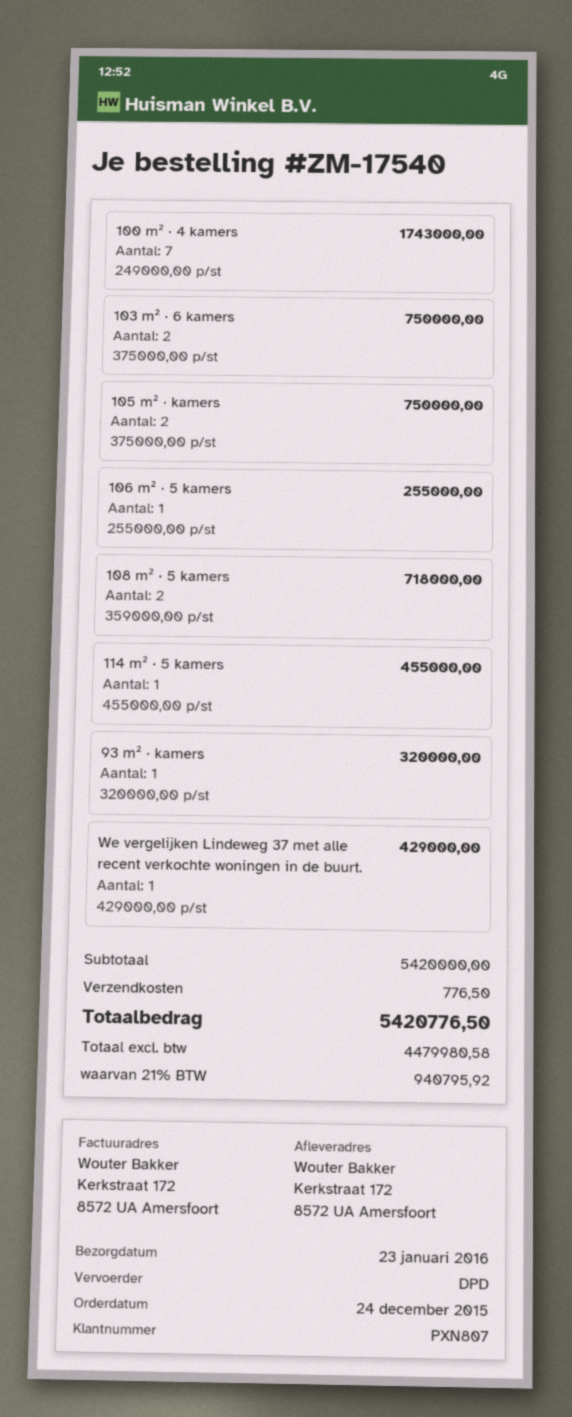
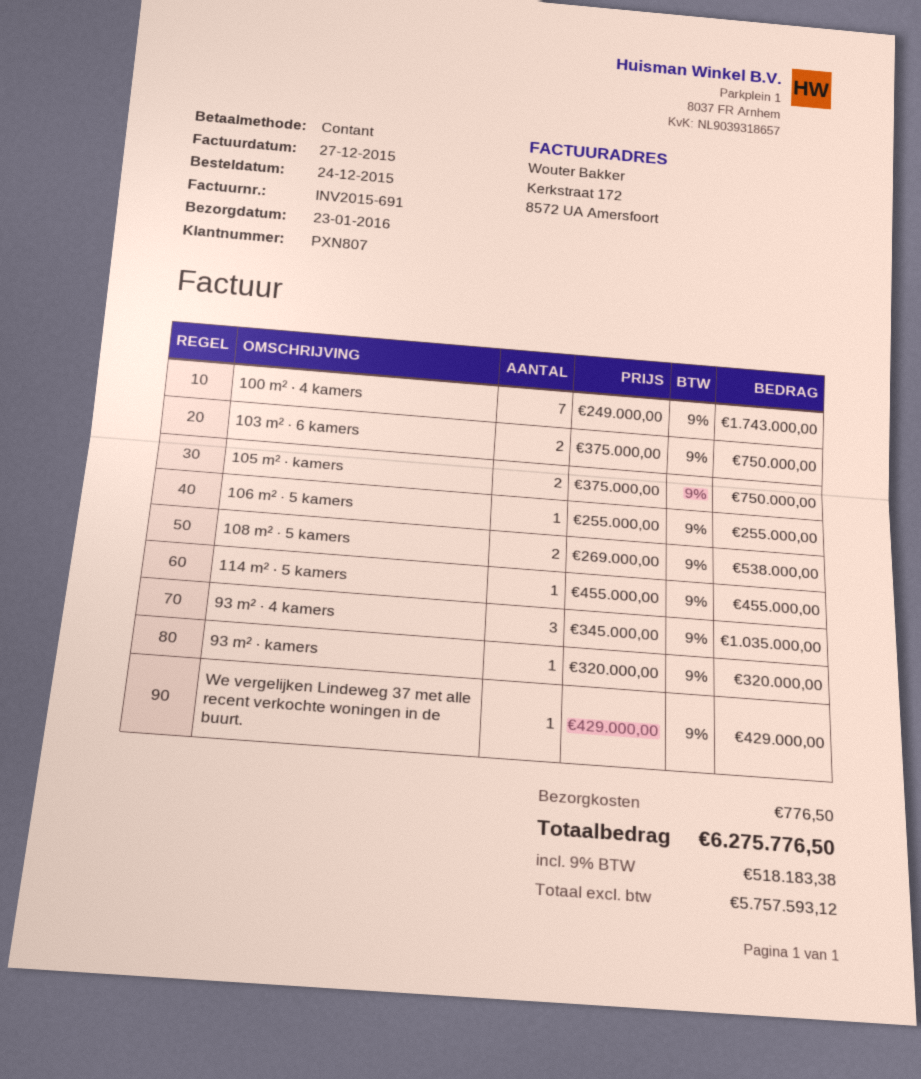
108 m² · 5 kamers: 2 x 359000.00 = 718000.00 -> 2 x 269000.00 = 538000.00
93 m² · 4 kamers: none -> 3 x 345000.00 = 1035000.00
net: 4479980.58 -> 5757593.12
tax: 21% = 940795.92 -> 9% = 518183.38
total: 5420776.50 -> 6275776.50

